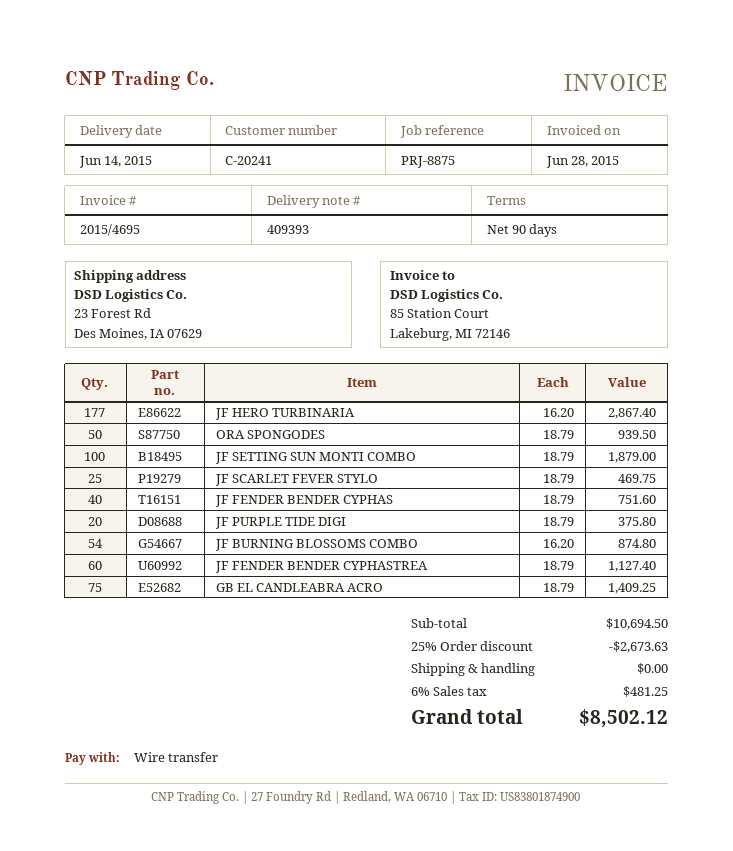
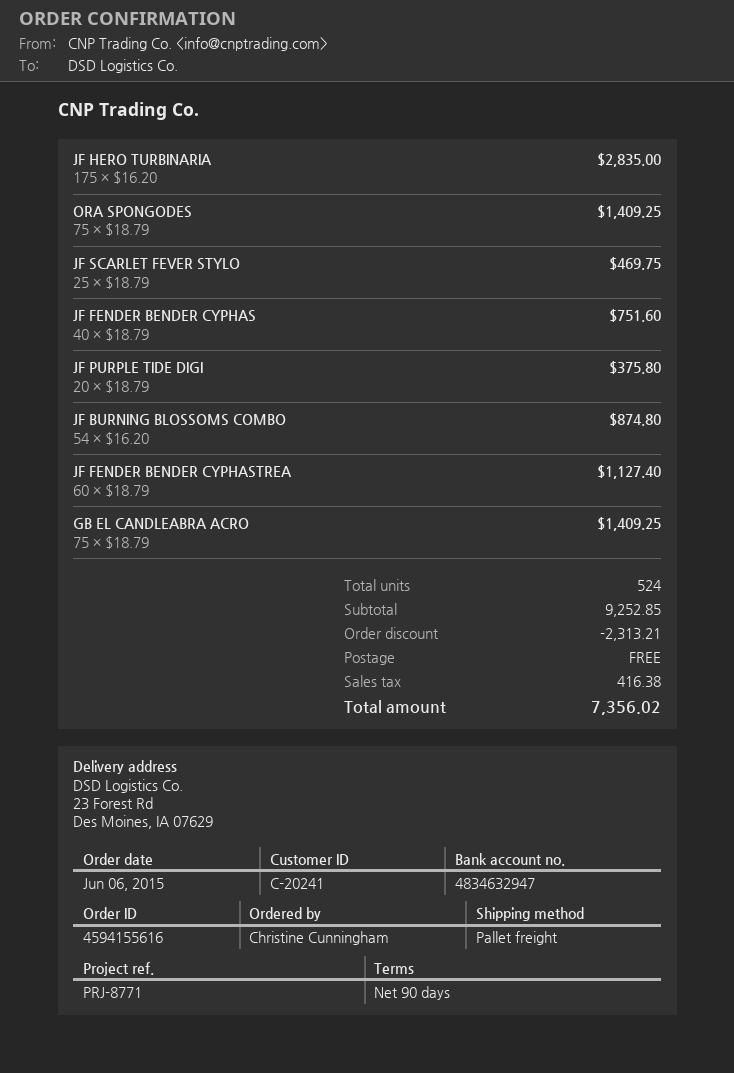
reference: PRJ-8875 -> PRJ-8771
JF HERO TURBINARIA: 177 x 16.20 = 2867.40 -> 175 x 16.20 = 2835.00
ORA SPONGODES: 50 x 18.79 = 939.50 -> 75 x 18.79 = 1409.25
JF SETTING SUN MONTI COMBO: 100 x 18.79 = 1879.00 -> none
subtotal: 10694.50 -> 9252.85
discount: 2673.63 -> 2313.21
tax: 481.25 -> 416.38
total: 8502.12 -> 7356.02

